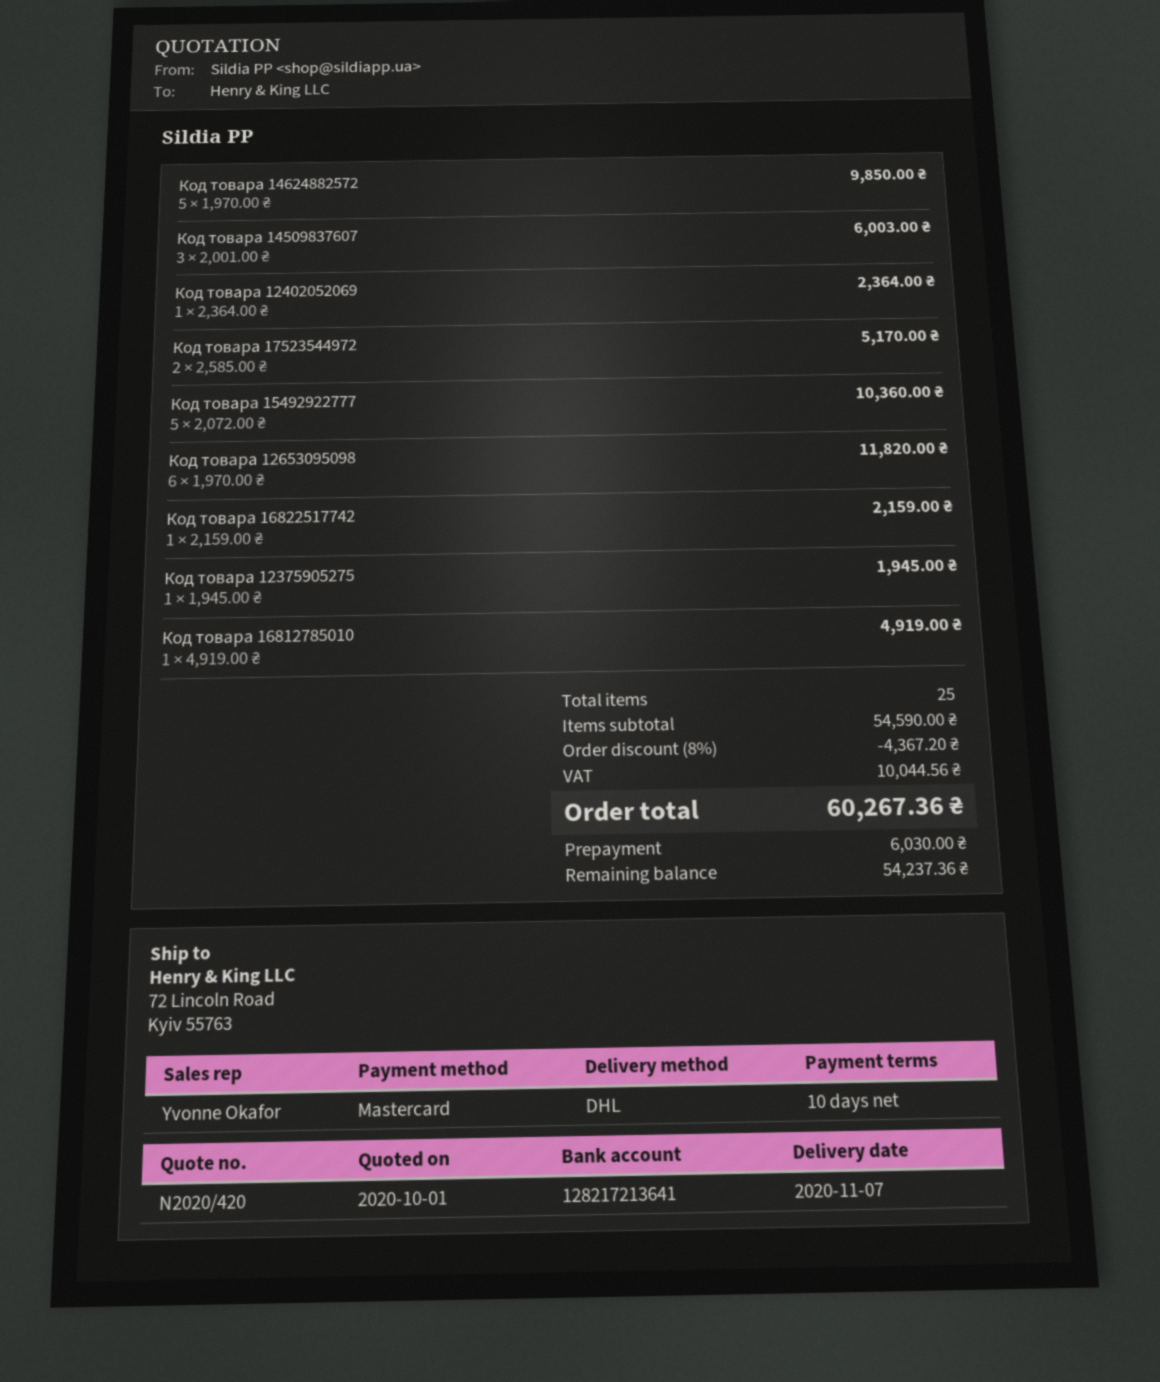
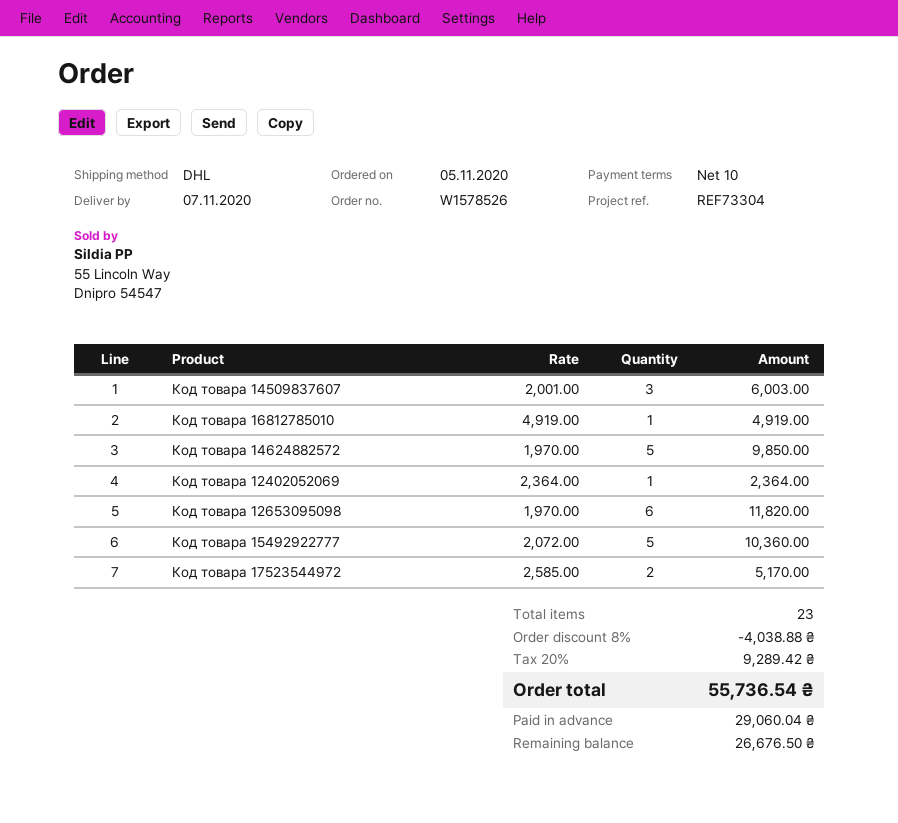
Код товара 16822517742: 1 x 2159.00 = 2159.00 -> none
Код товара 12375905275: 1 x 1945.00 = 1945.00 -> none
total quantity: 25 -> 23
discount: 8% = 4367.20 -> 8% = 4038.88
tax: 10044.56 -> 9289.42
total: 60267.36 -> 55736.54
deposit: 6030.00 -> 29060.04
balance: 54237.36 -> 26676.50

